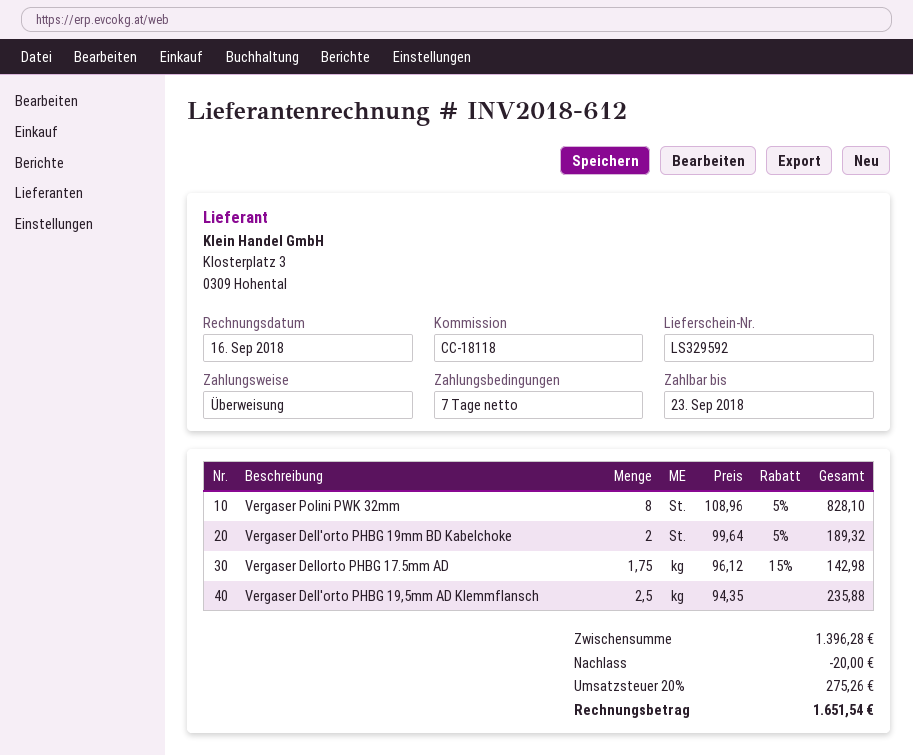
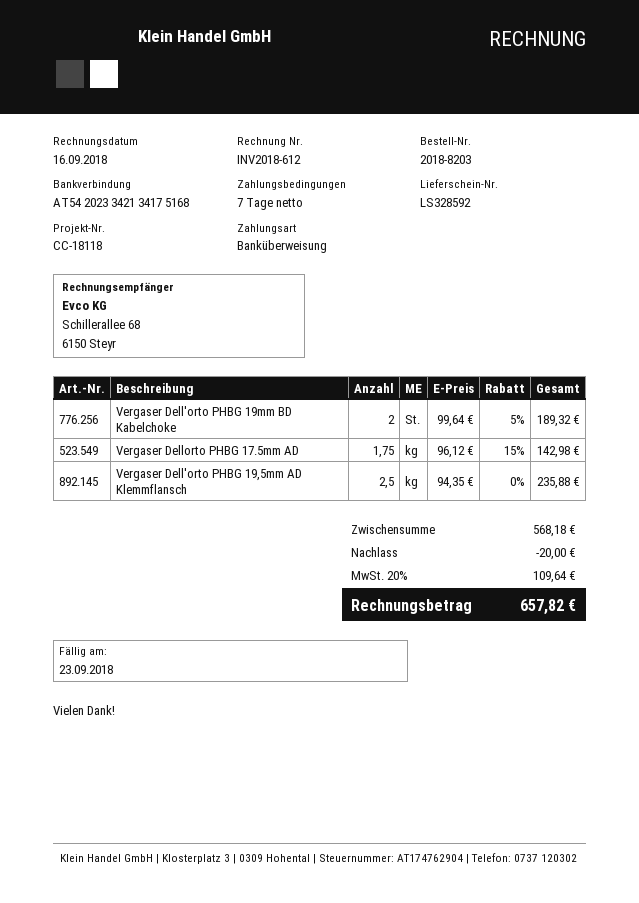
delivery note number: LS329592 -> LS328592
Vergaser Polini PWK 32mm: 8 x 108.96 - 5% = 828.10 -> none
subtotal: 1396.28 -> 568.18
tax: 20% = 275.26 -> 20% = 109.64
total: 1651.54 -> 657.82

